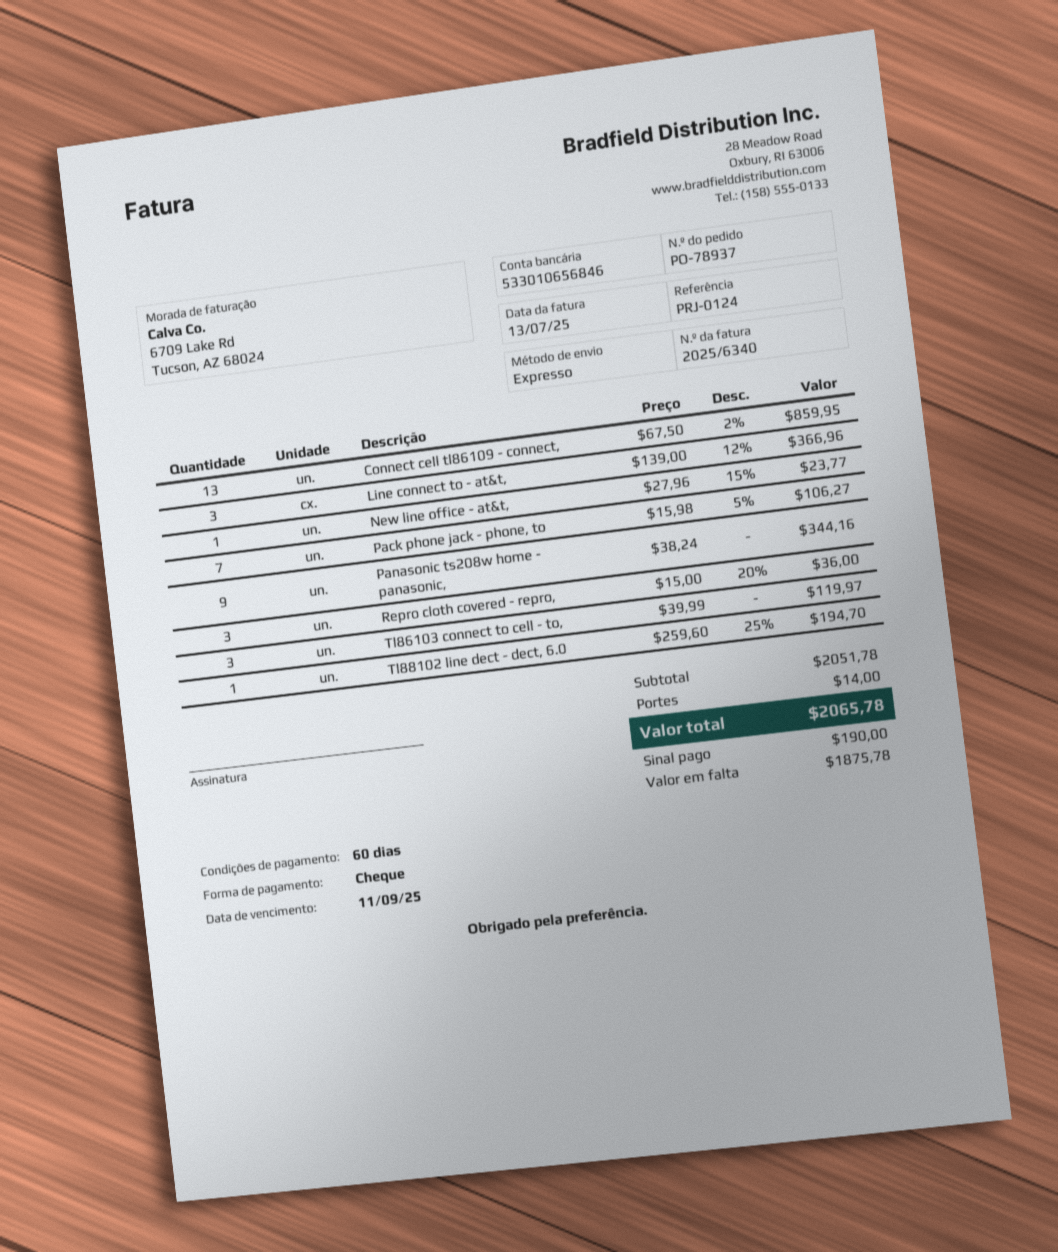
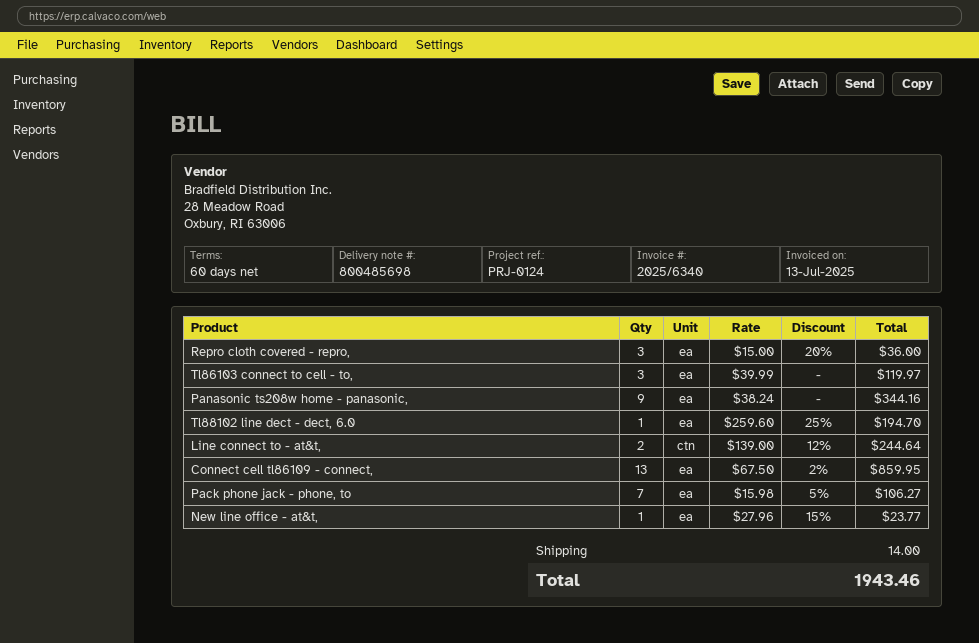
Line connect to - at&t,: 3 x 139.00 - 12% = 366.96 -> 2 x 139.00 - 12% = 244.64
total: 2065.78 -> 1943.46

